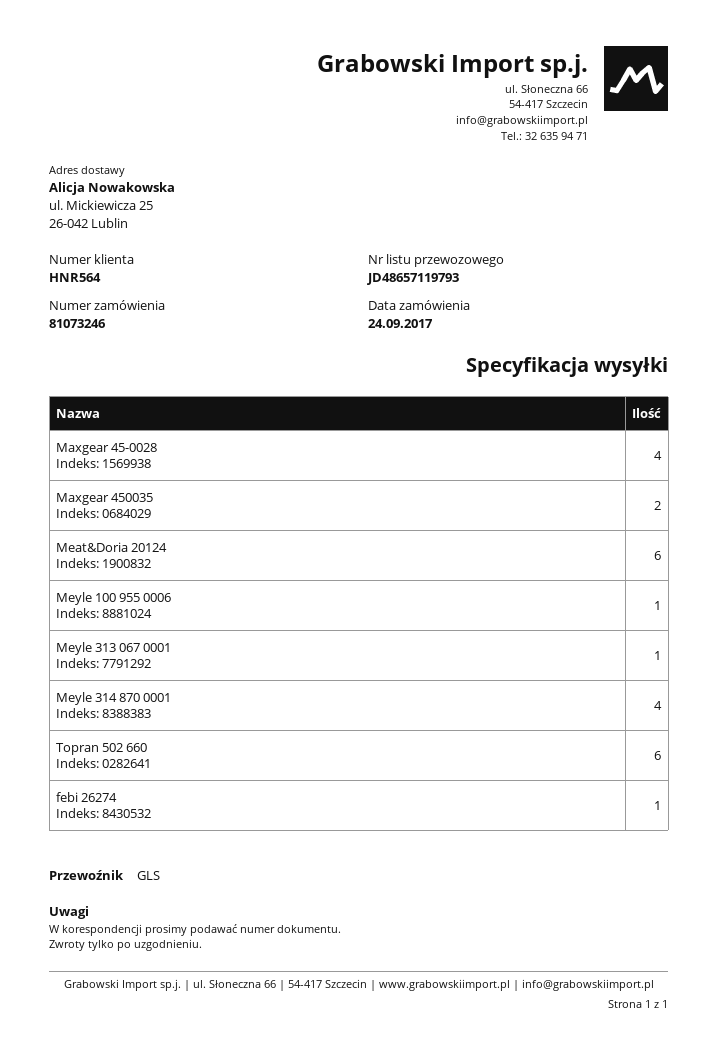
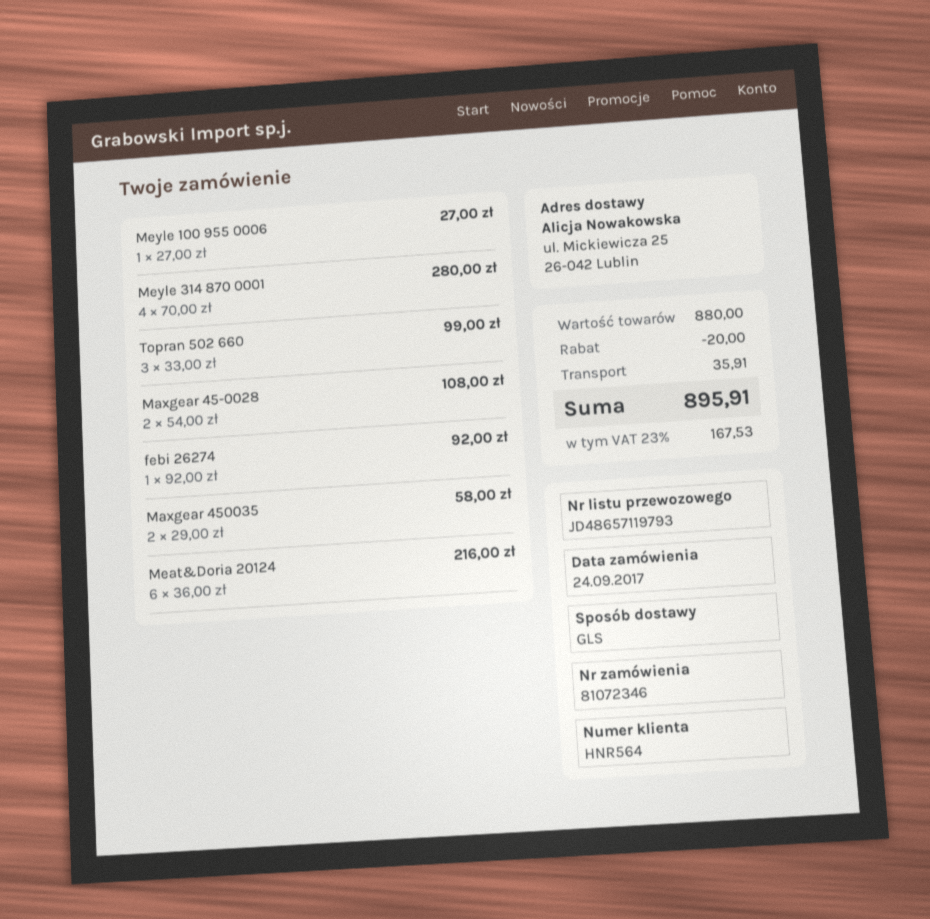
order number: 81073246 -> 81072346
Maxgear 45-0028: 4 -> 2
Meyle 313 067 0001: 1 -> none
Topran 502 660: 6 -> 3

